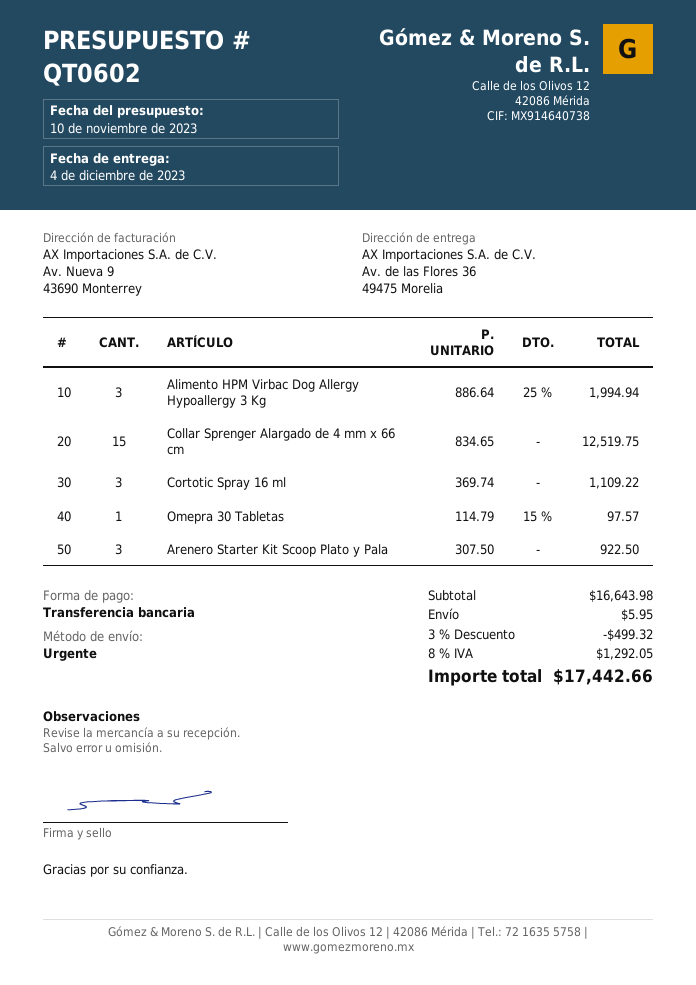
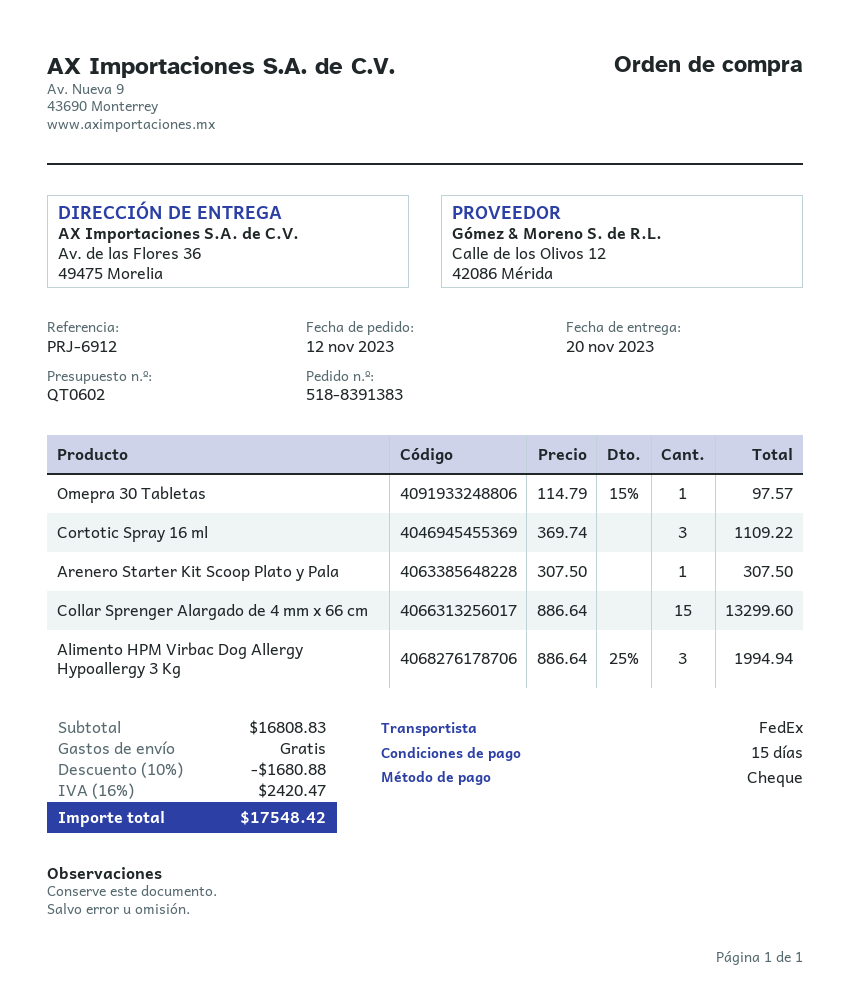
delivery date: 2023-12-04 -> 2023-11-20
payment method: bank transfer -> cheque
shipping method: express -> FedEx
Collar Sprenger Alargado de 4 mm x 66 cm: 15 x 834.65 = 12519.75 -> 15 x 886.64 = 13299.60
Arenero Starter Kit Scoop Plato y Pala: 3 x 307.50 = 922.50 -> 1 x 307.50 = 307.50
subtotal: 16643.98 -> 16808.83
discount: 3% = 499.32 -> 10% = 1680.88
shipping: 5.95 -> 0.00
tax: 8% = 1292.05 -> 16% = 2420.47
total: 17442.66 -> 17548.42

